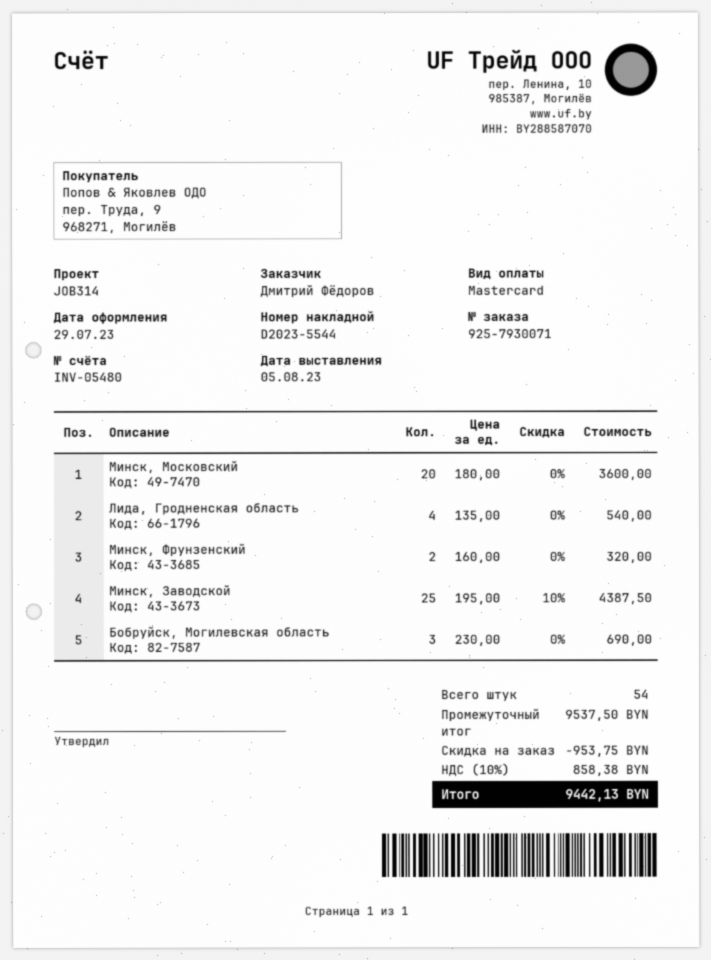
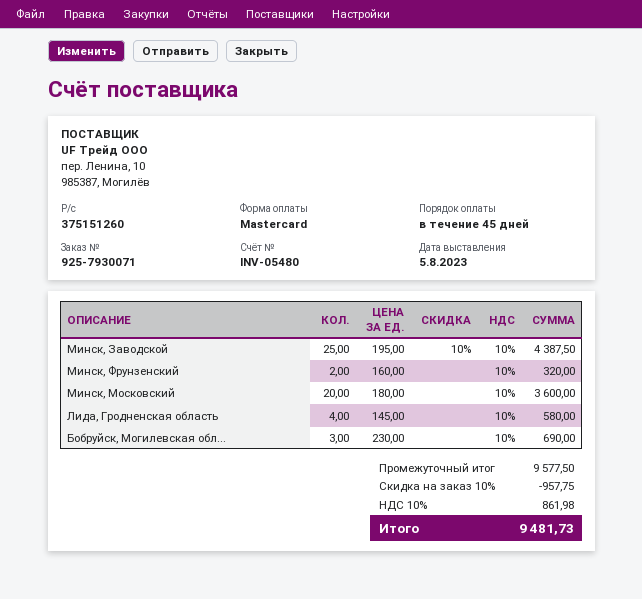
Лида, Гродненская область: 4 x 135.00 = 540.00 -> 4 x 145.00 = 580.00
subtotal: 9537.50 -> 9577.50
discount: 953.75 -> 957.75
tax: 10% = 858.38 -> 10% = 861.98
total: 9442.13 -> 9481.73

